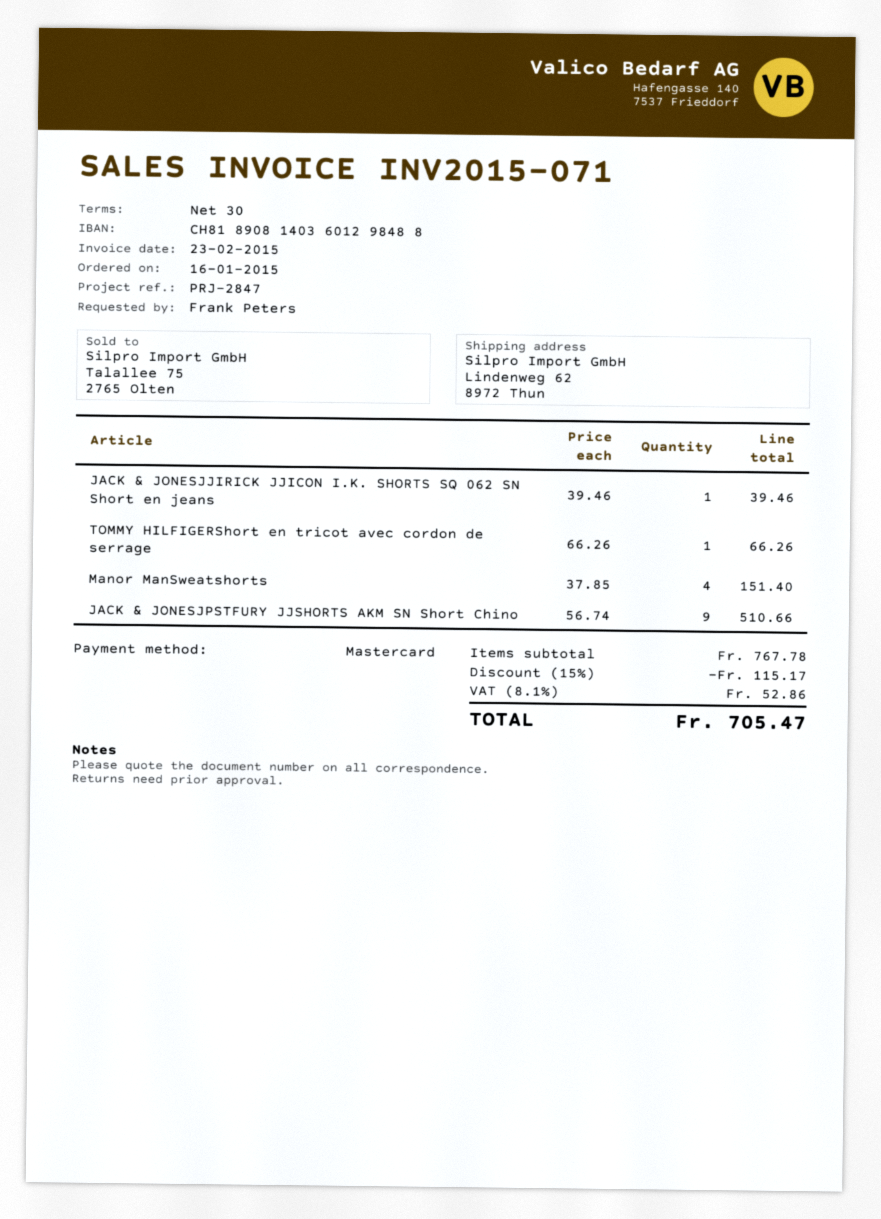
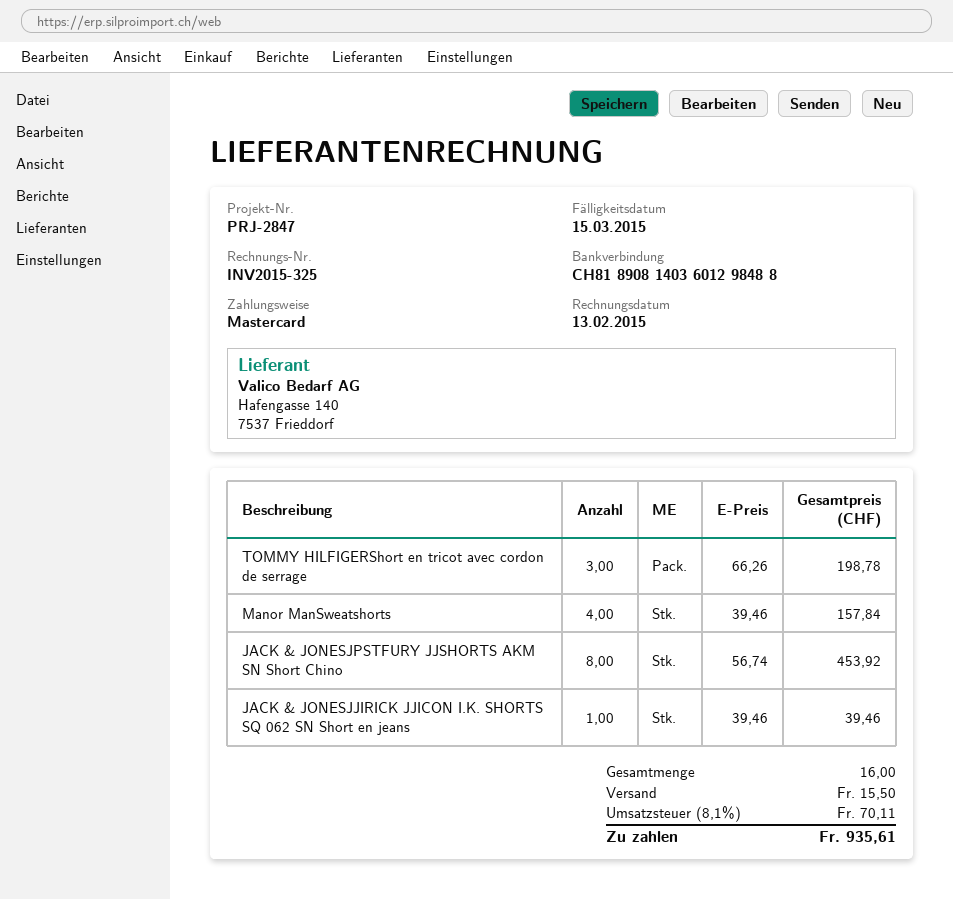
invoice number: INV2015-071 -> INV2015-325
invoice date: 2015-02-23 -> 2015-02-13
TOMMY HILFIGERShort en tricot avec cordon de serrage: 1 x 66.26 = 66.26 -> 3 x 66.26 = 198.78
Manor ManSweatshorts: 4 x 37.85 = 151.40 -> 4 x 39.46 = 157.84
JACK & JONESJPSTFURY JJSHORTS AKM SN Short Chino: 9 x 56.74 = 510.66 -> 8 x 56.74 = 453.92
discount: 15% = 115.17 -> none
shipping: none -> 15.50
tax: 8.1% = 52.86 -> 8.1% = 70.11
total: 705.47 -> 935.61

